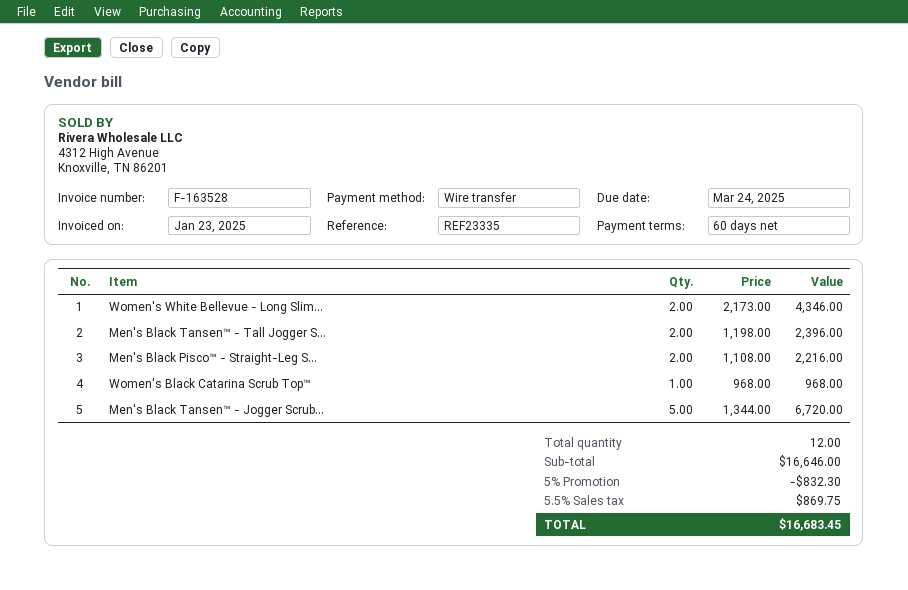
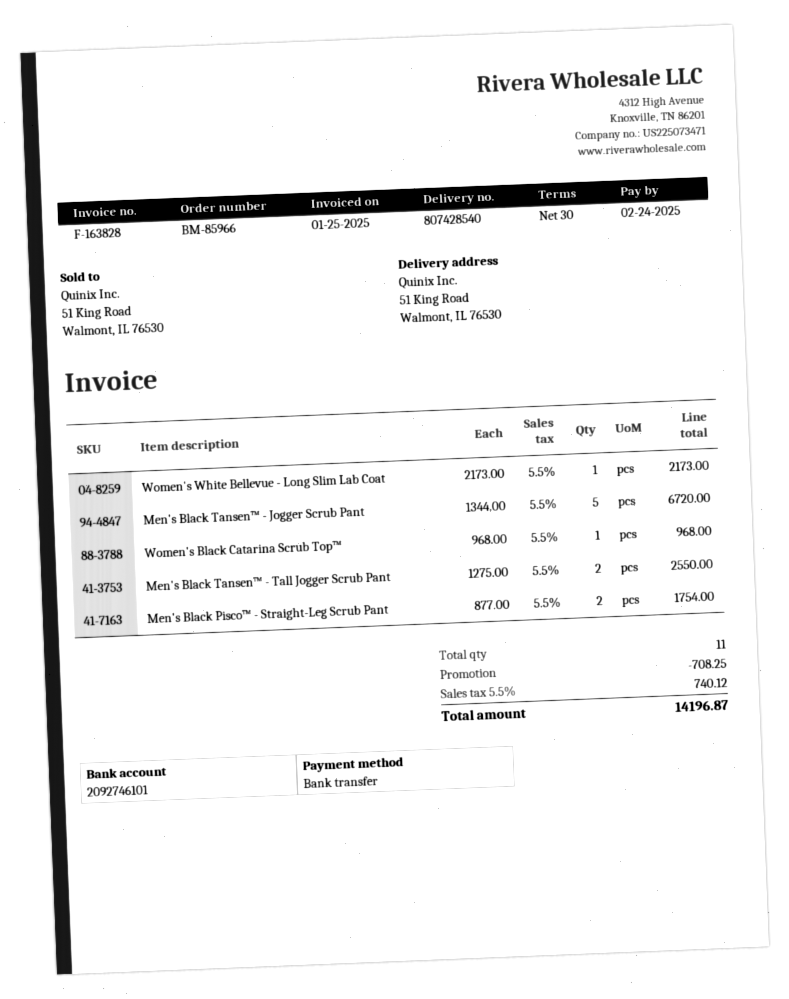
invoice number: F-163528 -> F-163828
invoice date: 2025-01-23 -> 2025-01-25
payment terms: 60 days -> 30 days
due date: 2025-03-24 -> 2025-02-24
Women's White Bellevue - Long Slim...: 2 x 2173.00 = 4346.00 -> 1 x 2173.00 = 2173.00
Men's Black Tansen™ - Tall Jogger S...: 2 x 1198.00 = 2396.00 -> 2 x 1275.00 = 2550.00
Men's Black Pisco™ - Straight-Leg S...: 2 x 1108.00 = 2216.00 -> 2 x 877.00 = 1754.00
total quantity: 12 -> 11
discount: 832.30 -> 708.25
tax: 5.5% = 869.75 -> 5.5% = 740.12
total: 16683.45 -> 14196.87

